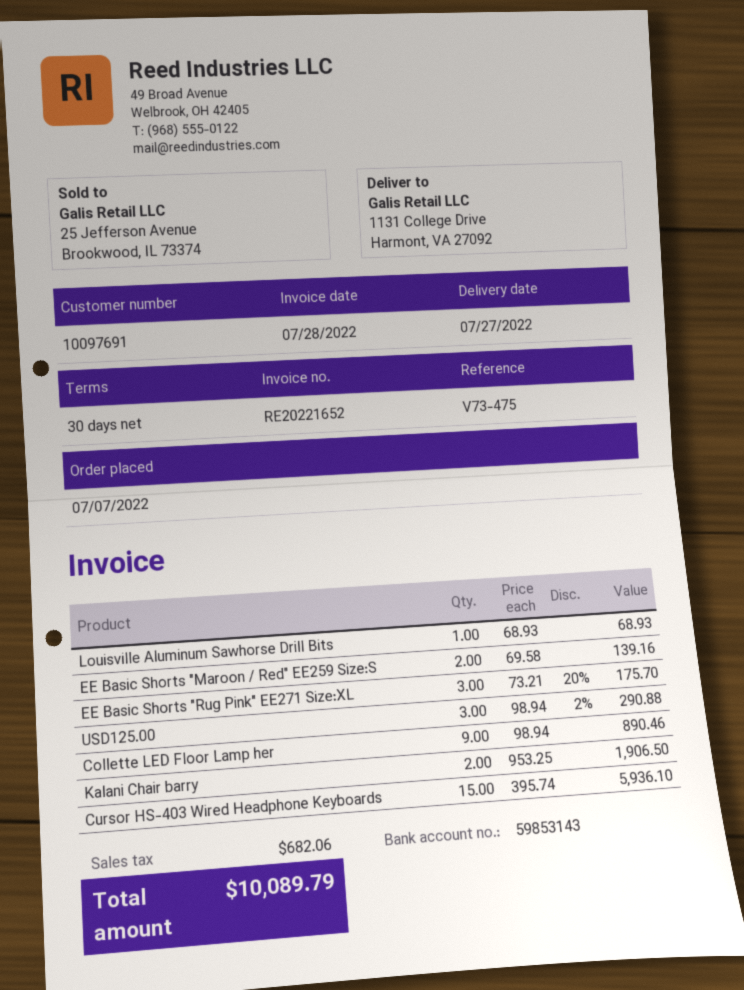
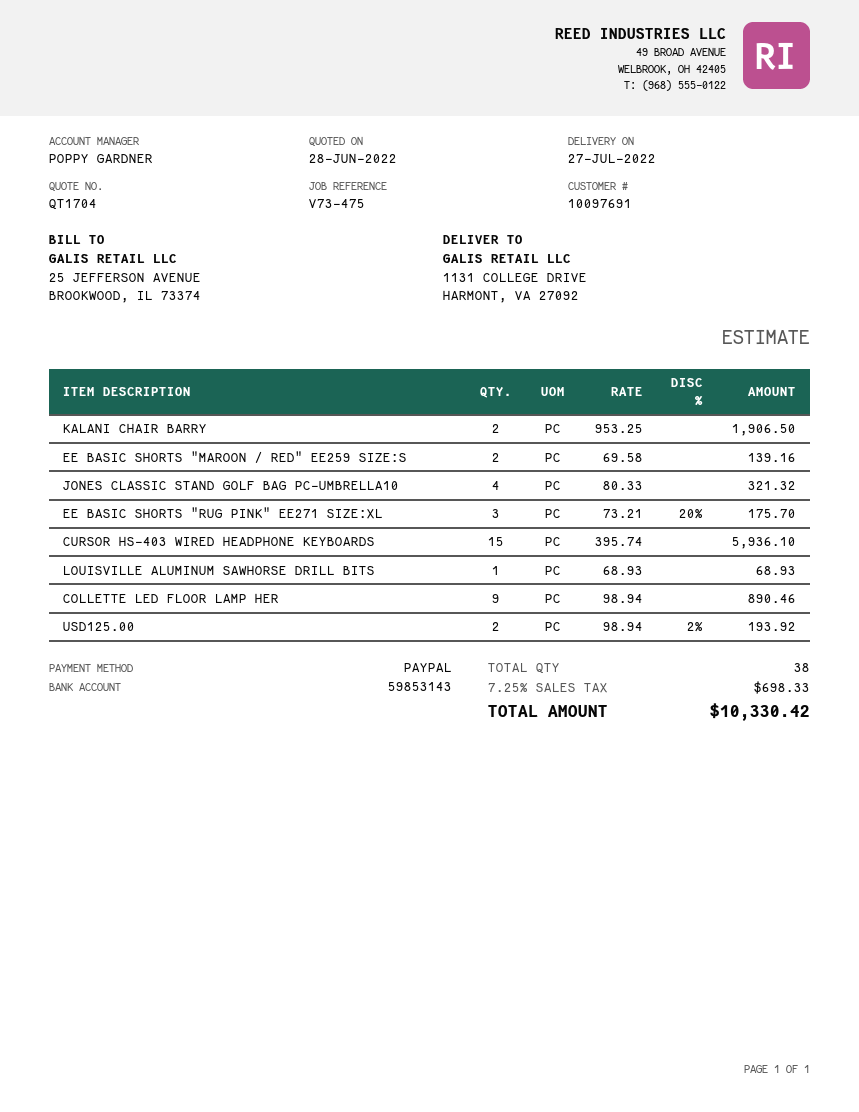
USD125.00: 3 x 98.94 - 2% = 290.88 -> 2 x 98.94 - 2% = 193.92
JONES CLASSIC STAND GOLF BAG PC-UMBRELLA10: none -> 4 x 80.33 = 321.32
tax: 682.06 -> 698.33
total: 10089.79 -> 10330.42

